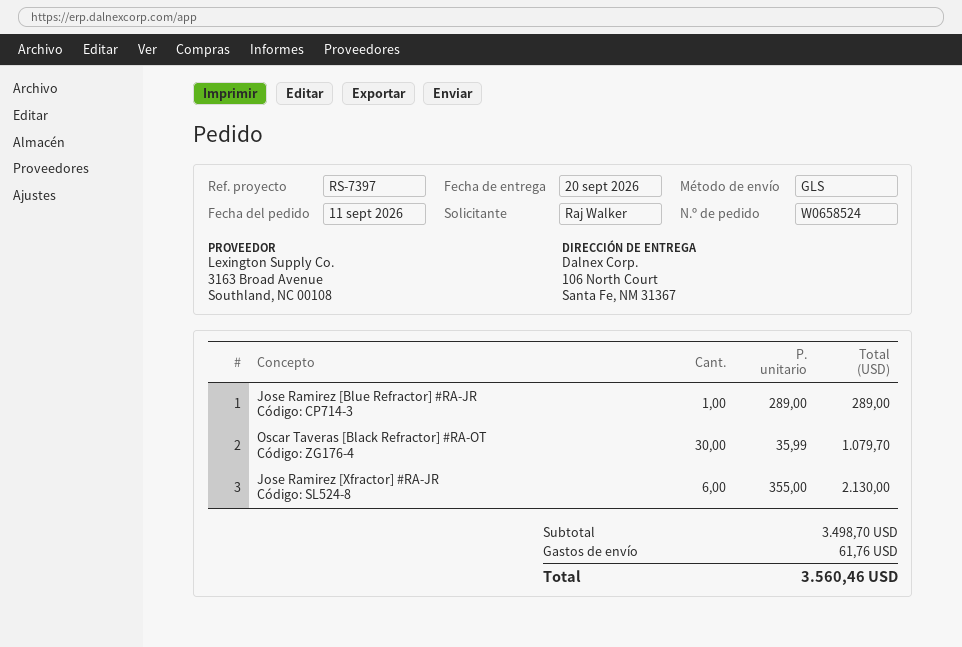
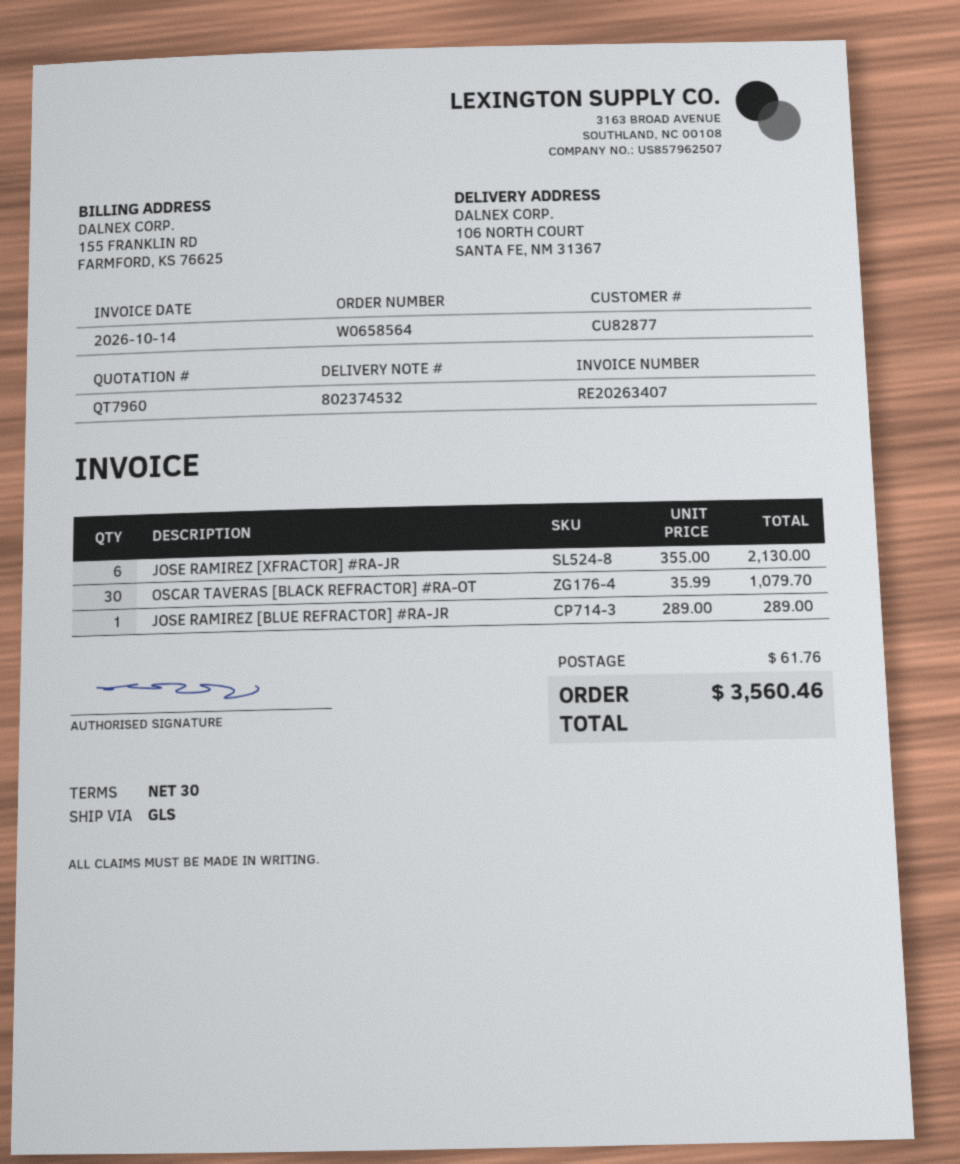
order number: W0658524 -> W0658564

